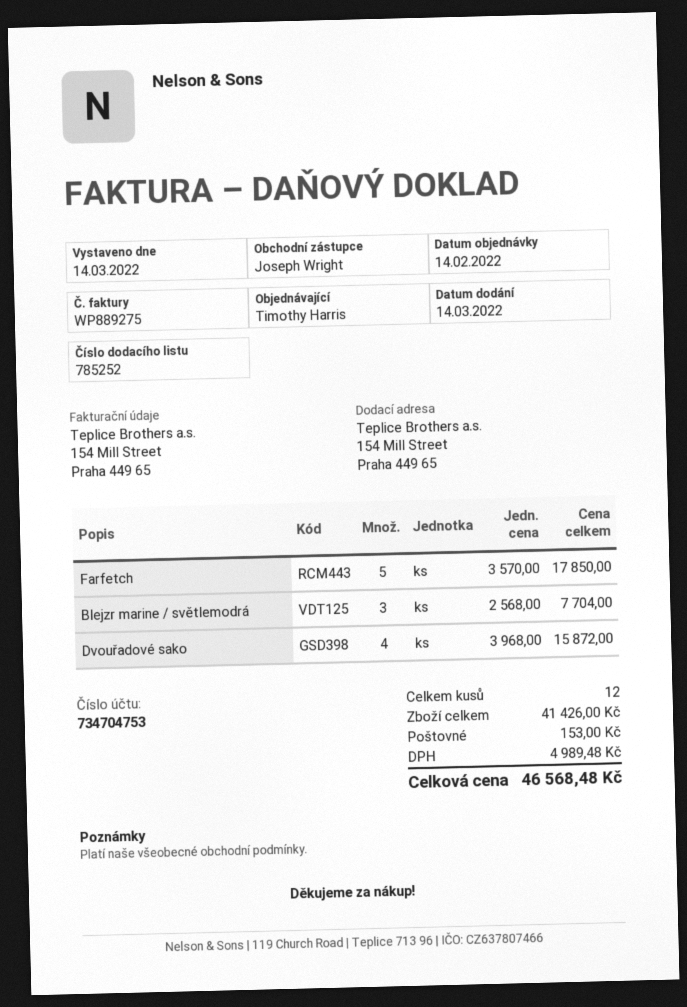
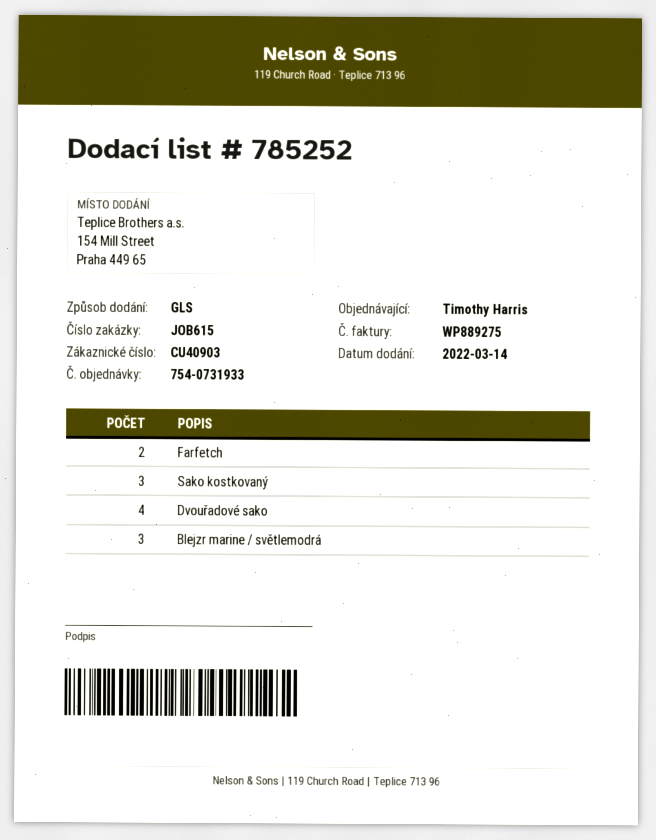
Farfetch: 5 -> 2
Sako kostkovaný: none -> 3

